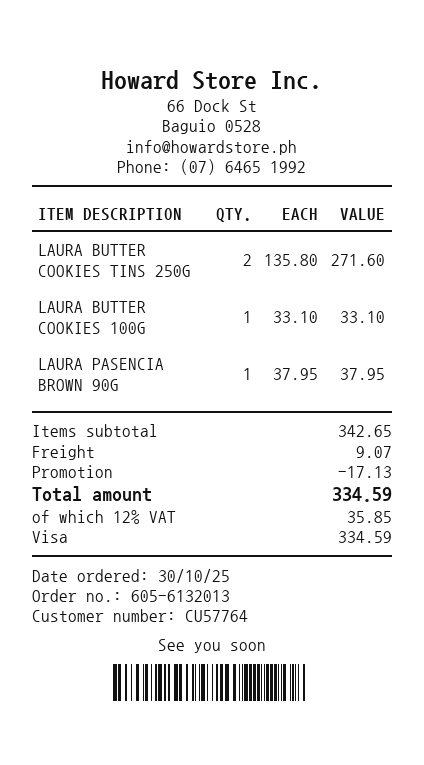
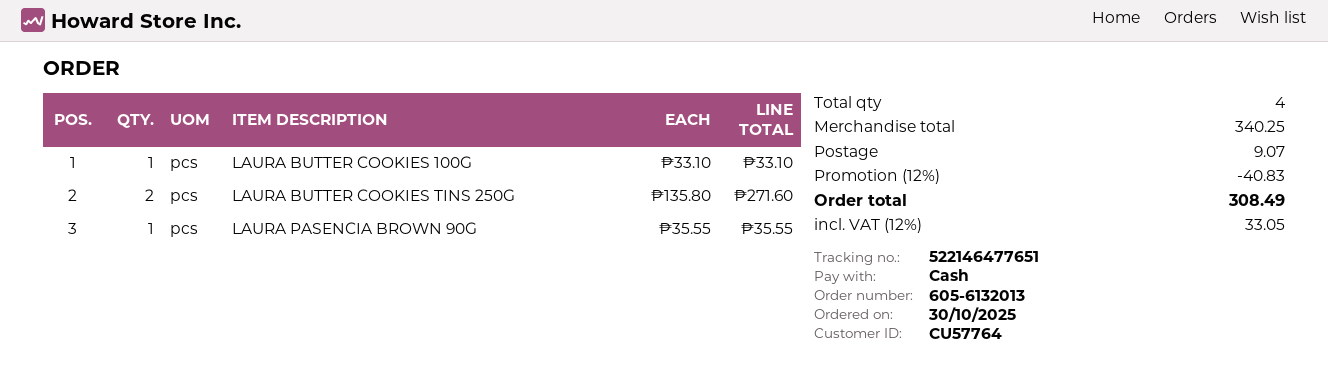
payment method: Visa -> cash
LAURA PASENCIA BROWN 90G: 1 x 37.95 = 37.95 -> 1 x 35.55 = 35.55
subtotal: 342.65 -> 340.25
discount: 17.13 -> 40.83
tax: 12% = 35.85 -> 12% = 33.05
total: 334.59 -> 308.49

